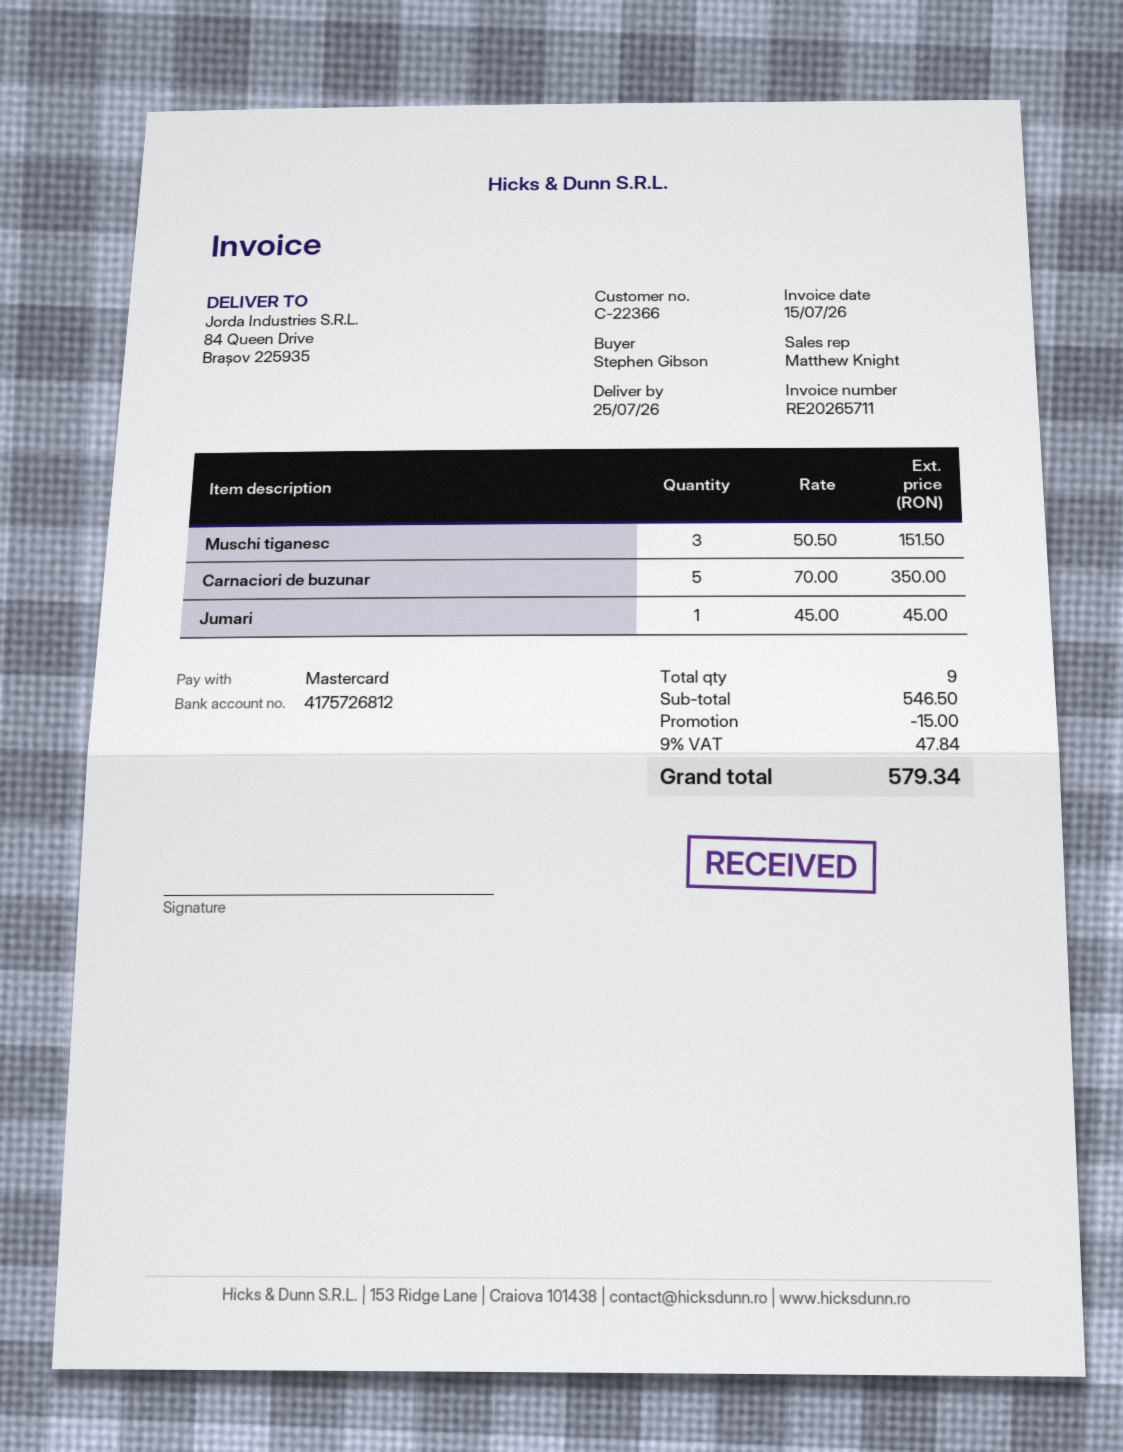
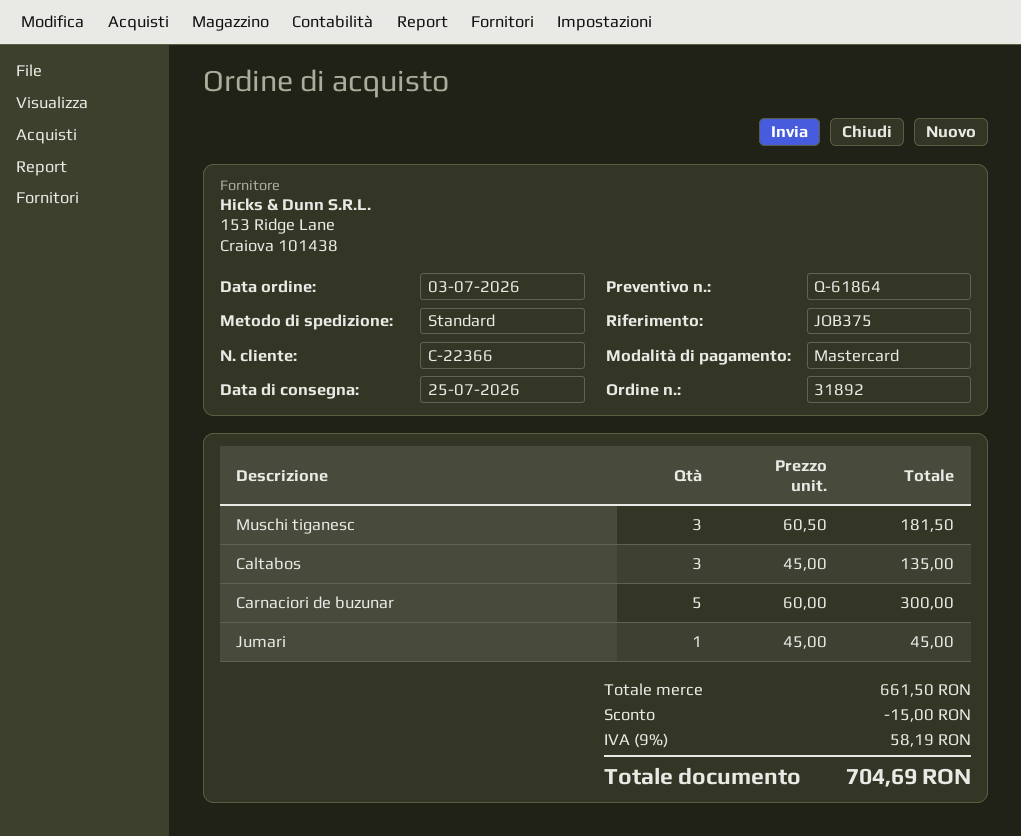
Muschi tiganesc: 3 x 50.50 = 151.50 -> 3 x 60.50 = 181.50
Carnaciori de buzunar: 5 x 70.00 = 350.00 -> 5 x 60.00 = 300.00
Caltabos: none -> 3 x 45.00 = 135.00
subtotal: 546.50 -> 661.50
tax: 9% = 47.84 -> 9% = 58.19
total: 579.34 -> 704.69

